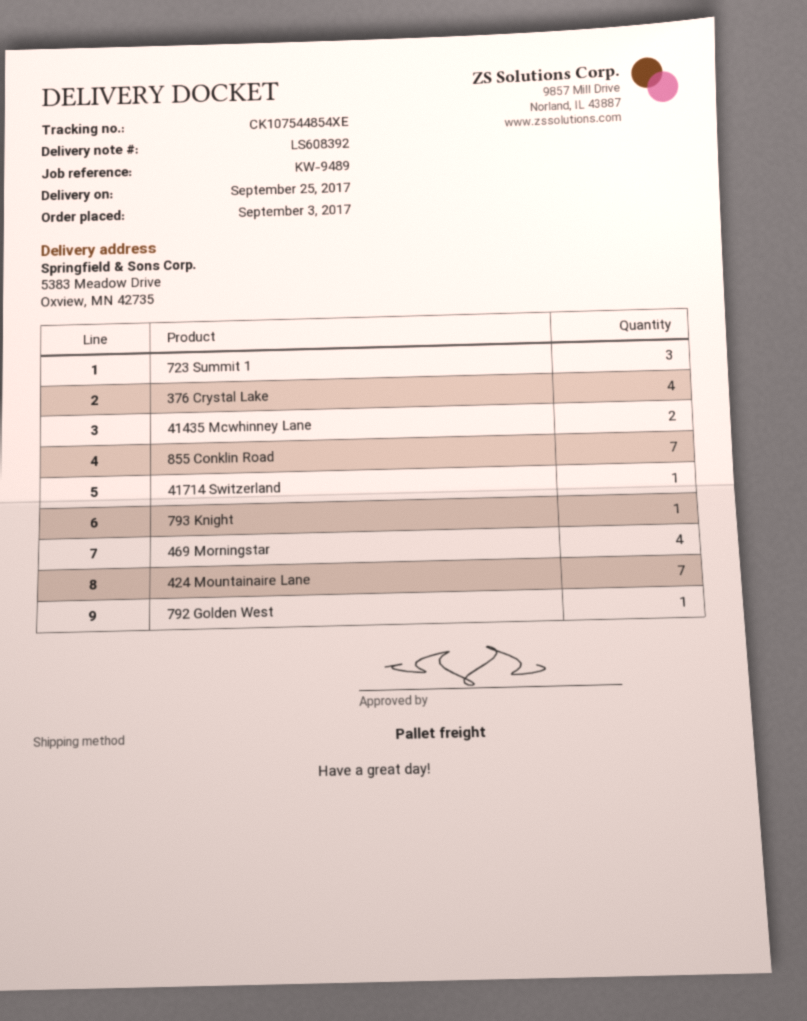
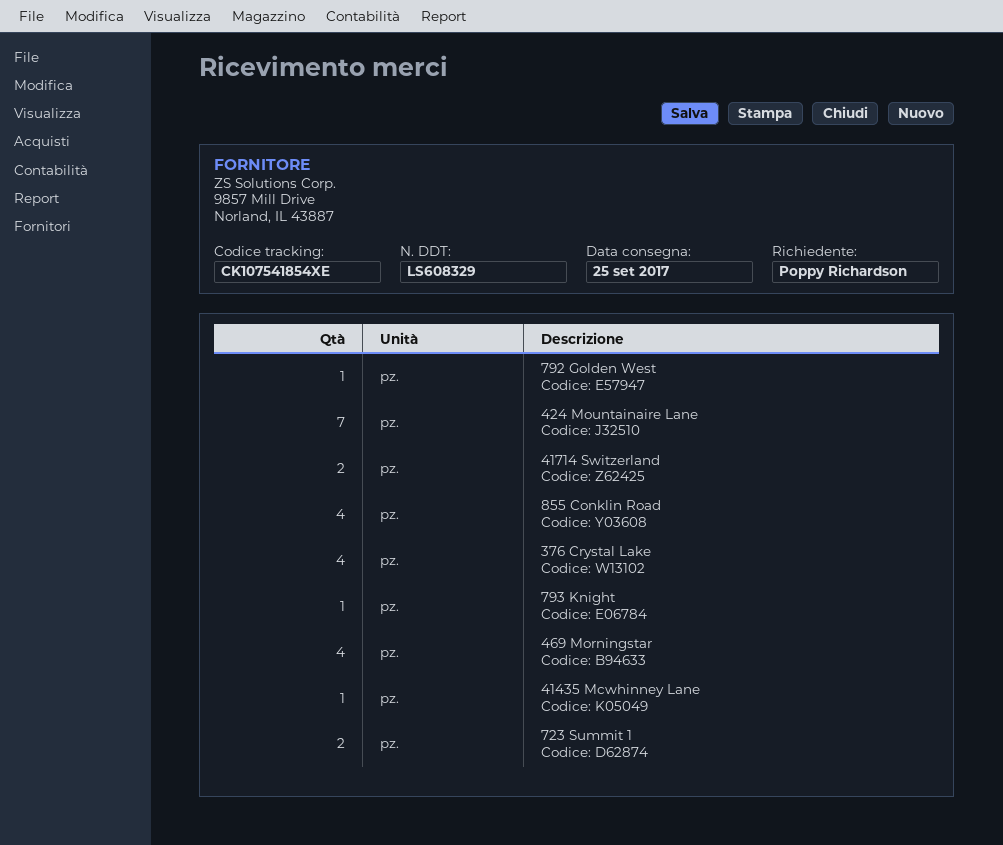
delivery note number: LS608392 -> LS608329
tracking number: CK107544854XE -> CK107541854XE
723 Summit 1: 3 -> 2
41435 Mcwhinney Lane: 2 -> 1
855 Conklin Road: 7 -> 4
41714 Switzerland: 1 -> 2

